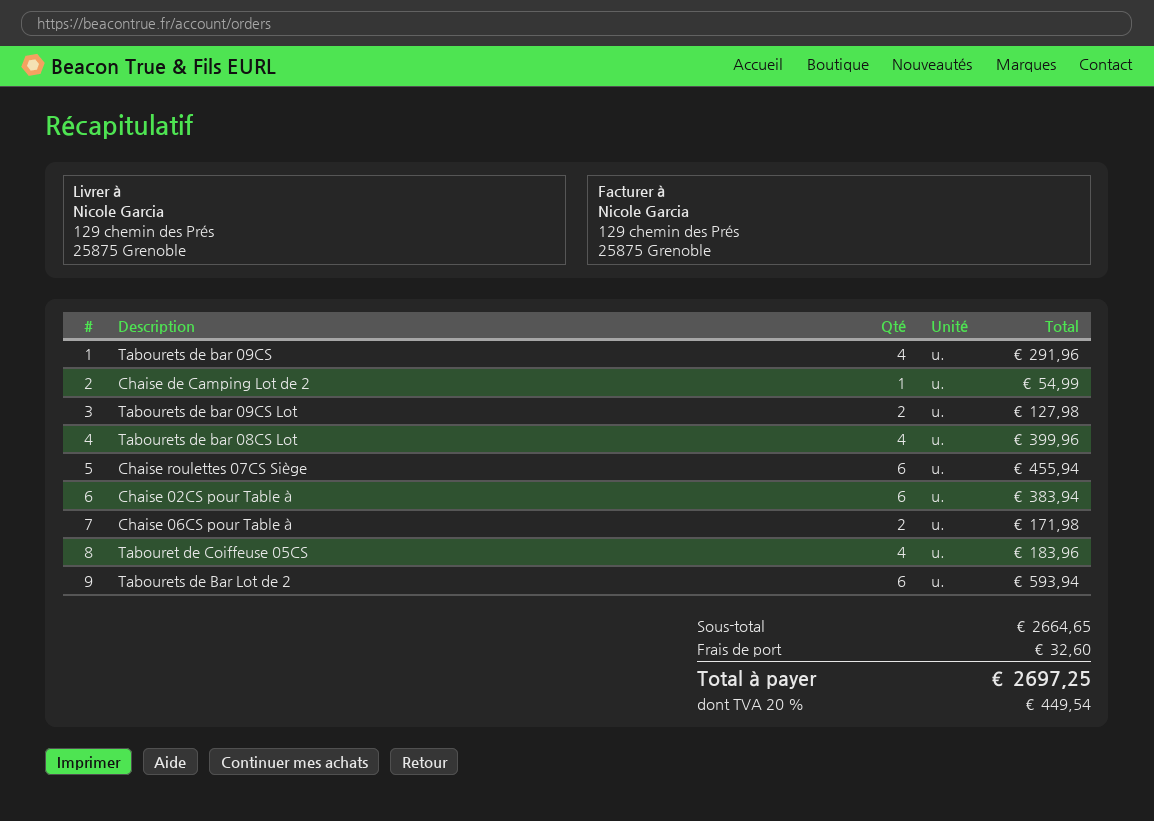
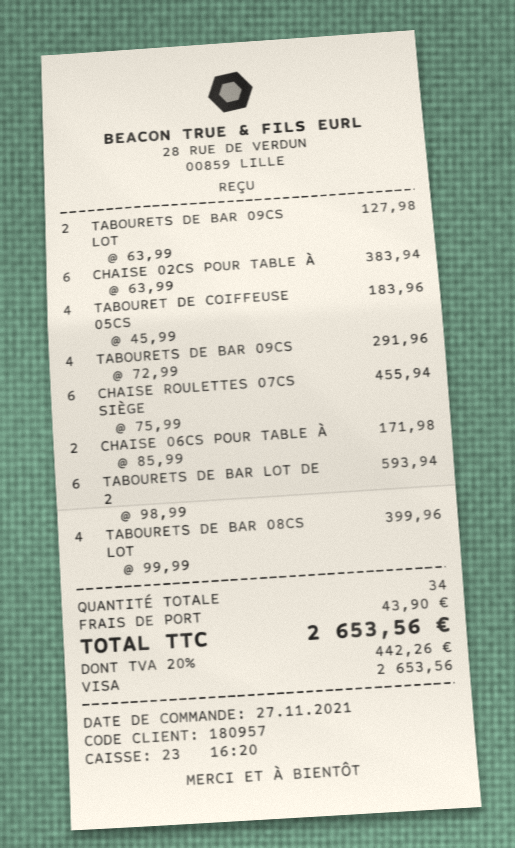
Chaise de Camping Lot de 2: 1 for 54.99 -> none
shipping: 32.60 -> 43.90
tax: 20% = 449.54 -> 20% = 442.26
total: 2697.25 -> 2653.56

